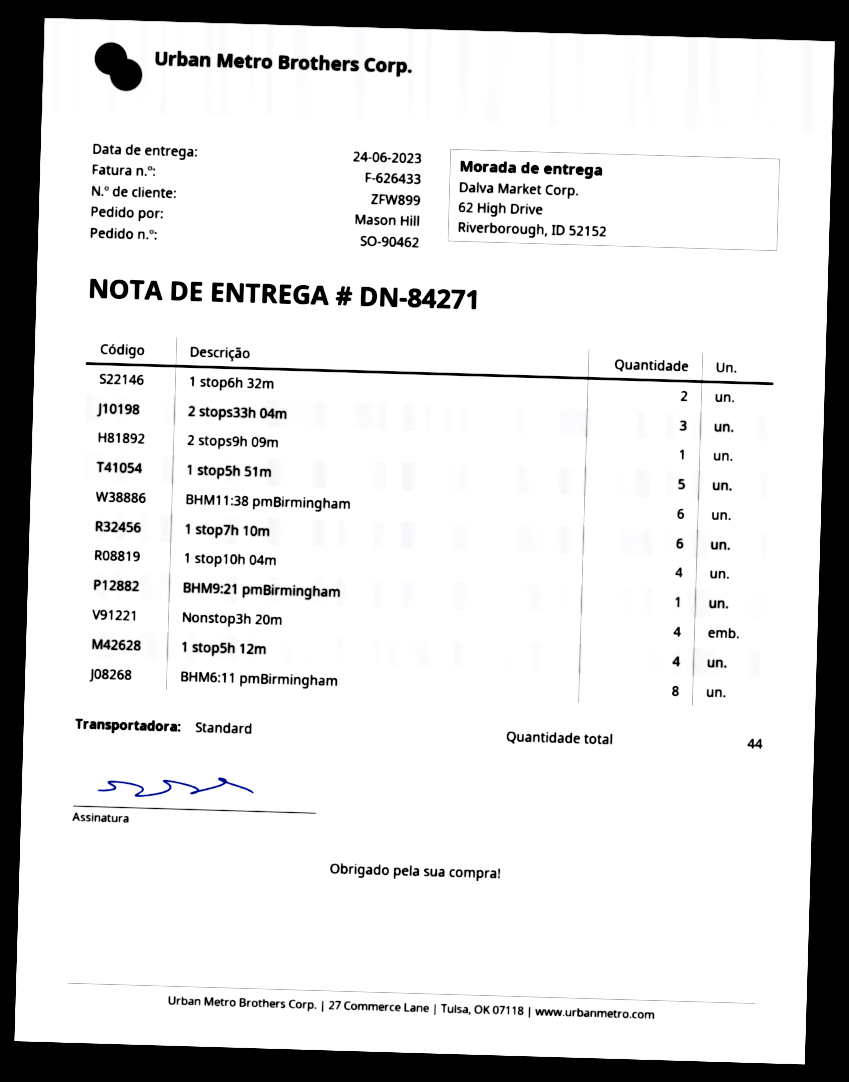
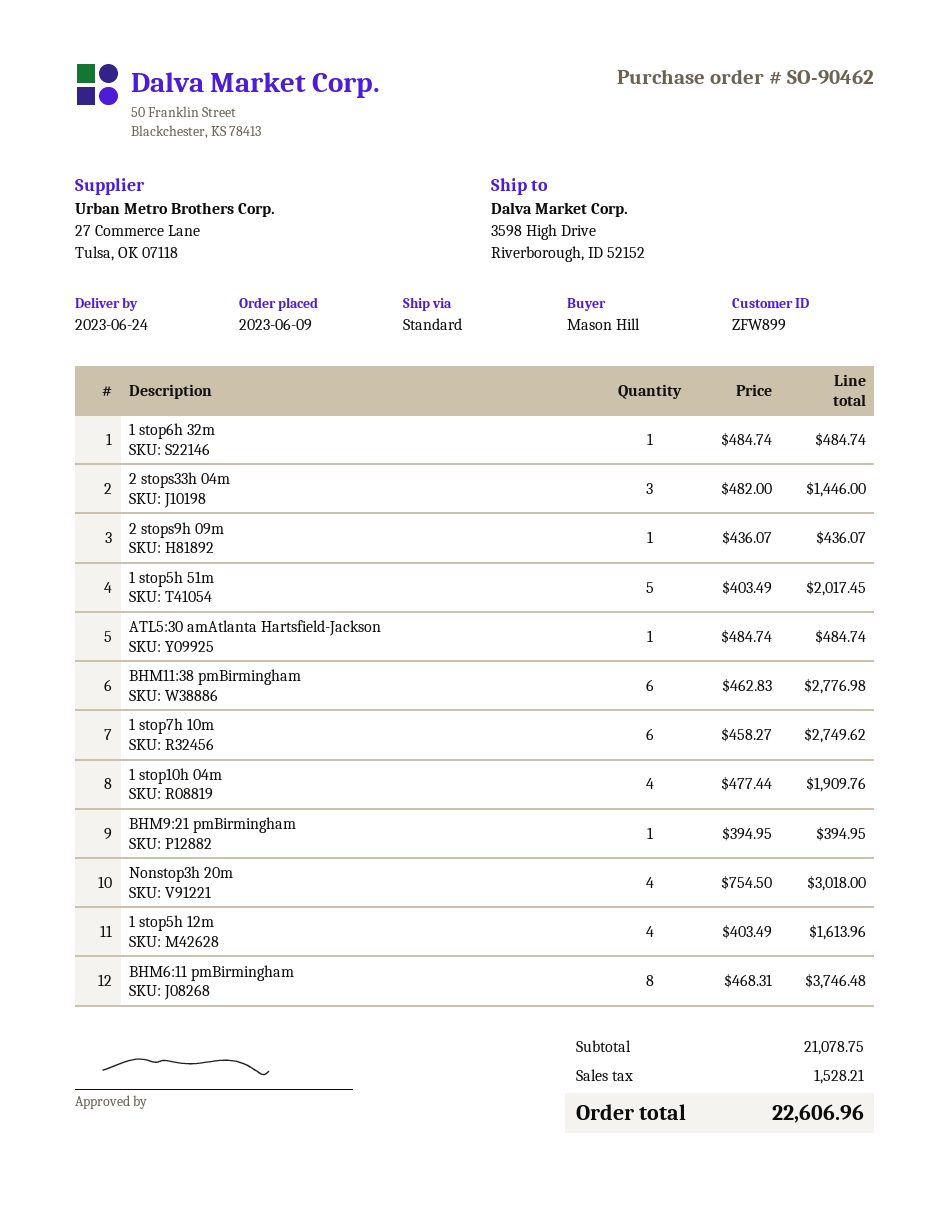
ship to: 62 High Drive, Riverborough, ID 52152 -> 3598 High Drive, Riverborough, ID 52152
1 stop6h 32m: 2 -> 1
ATL5:30 amAtlanta Hartsfield-Jackson: none -> 1

